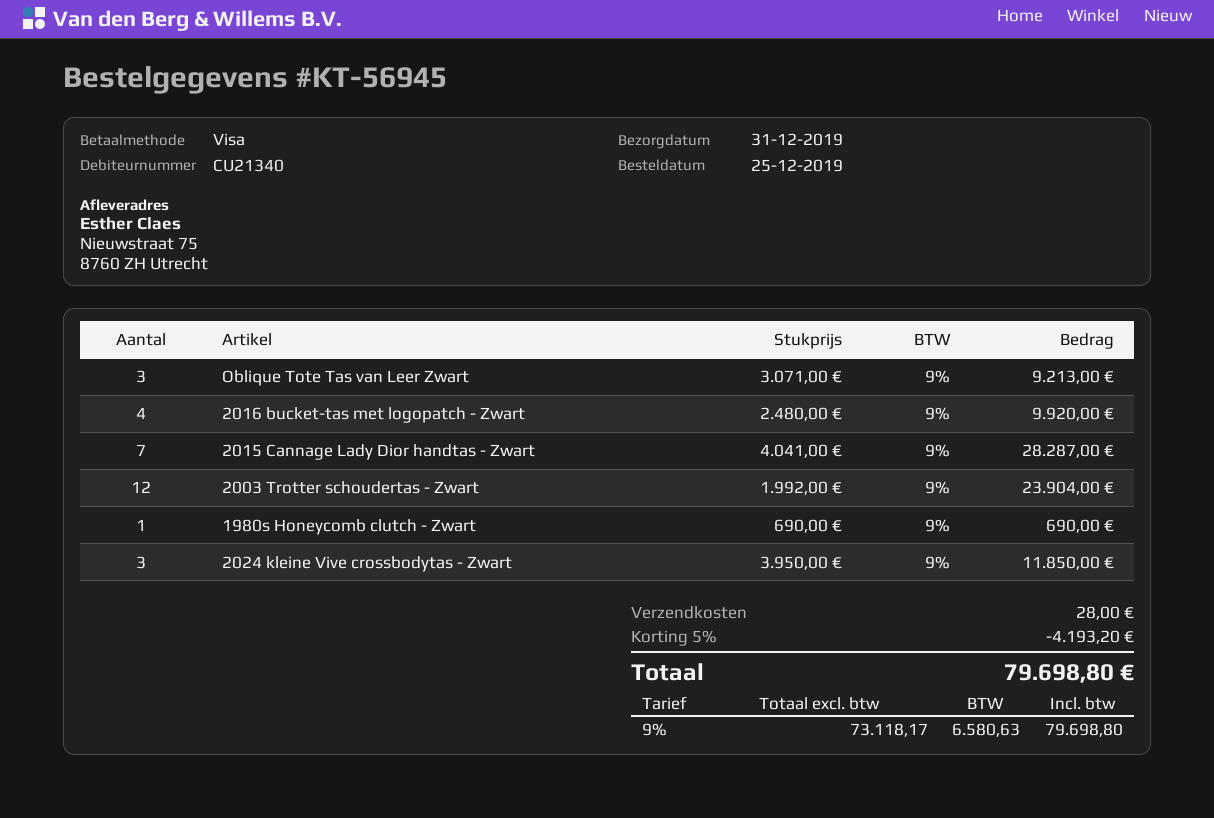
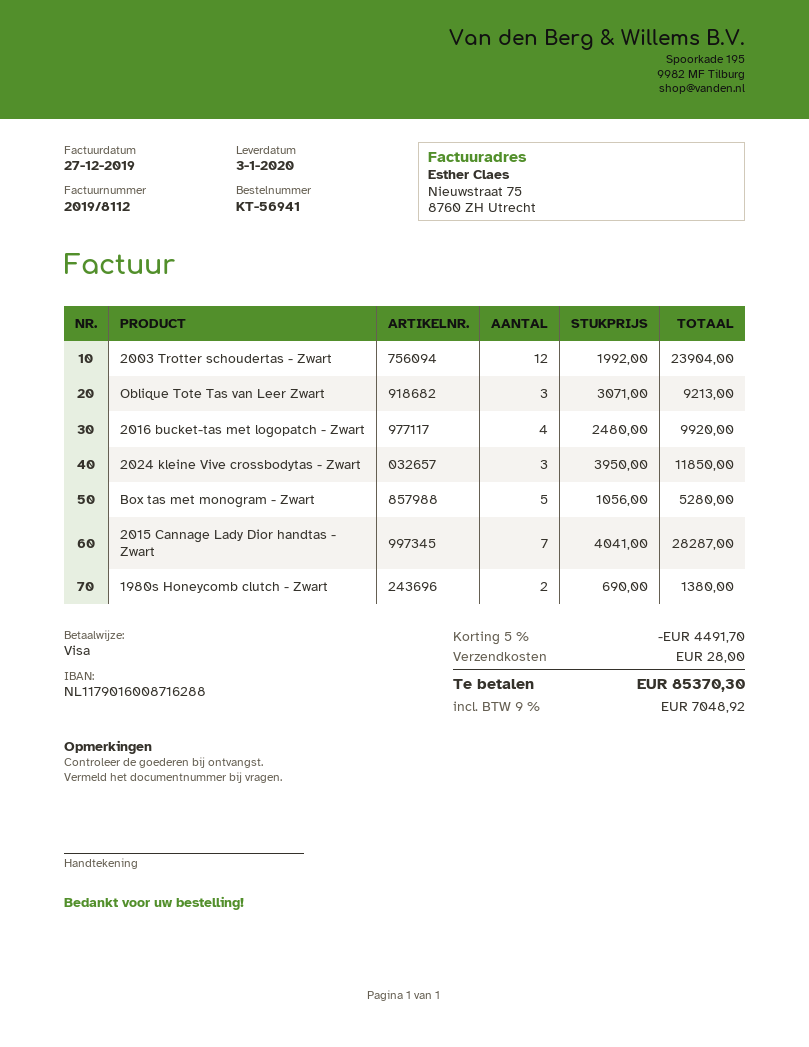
order number: KT-56945 -> KT-56941
delivery date: 2019-12-31 -> 2020-01-03
1980s Honeycomb clutch - Zwart: 1 x 690.00 = 690.00 -> 2 x 690.00 = 1380.00
Box tas met monogram - Zwart: none -> 5 x 1056.00 = 5280.00
discount: 5% = 4193.20 -> 5% = 4491.70
tax: 9% = 6580.63 -> 9% = 7048.92
total: 79698.80 -> 85370.30

